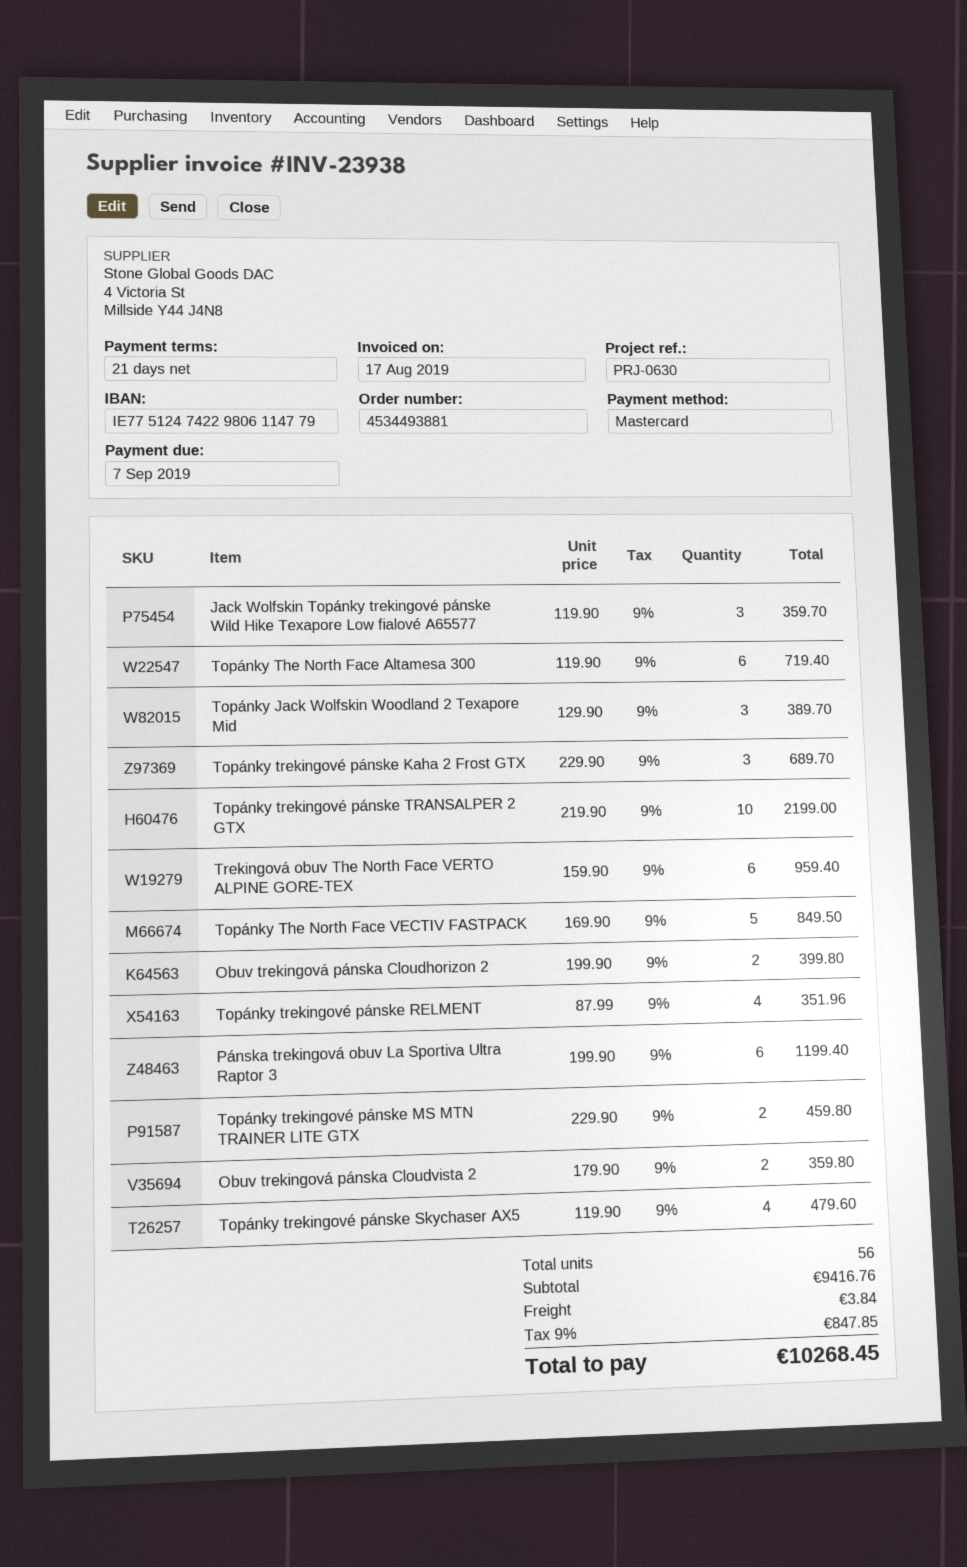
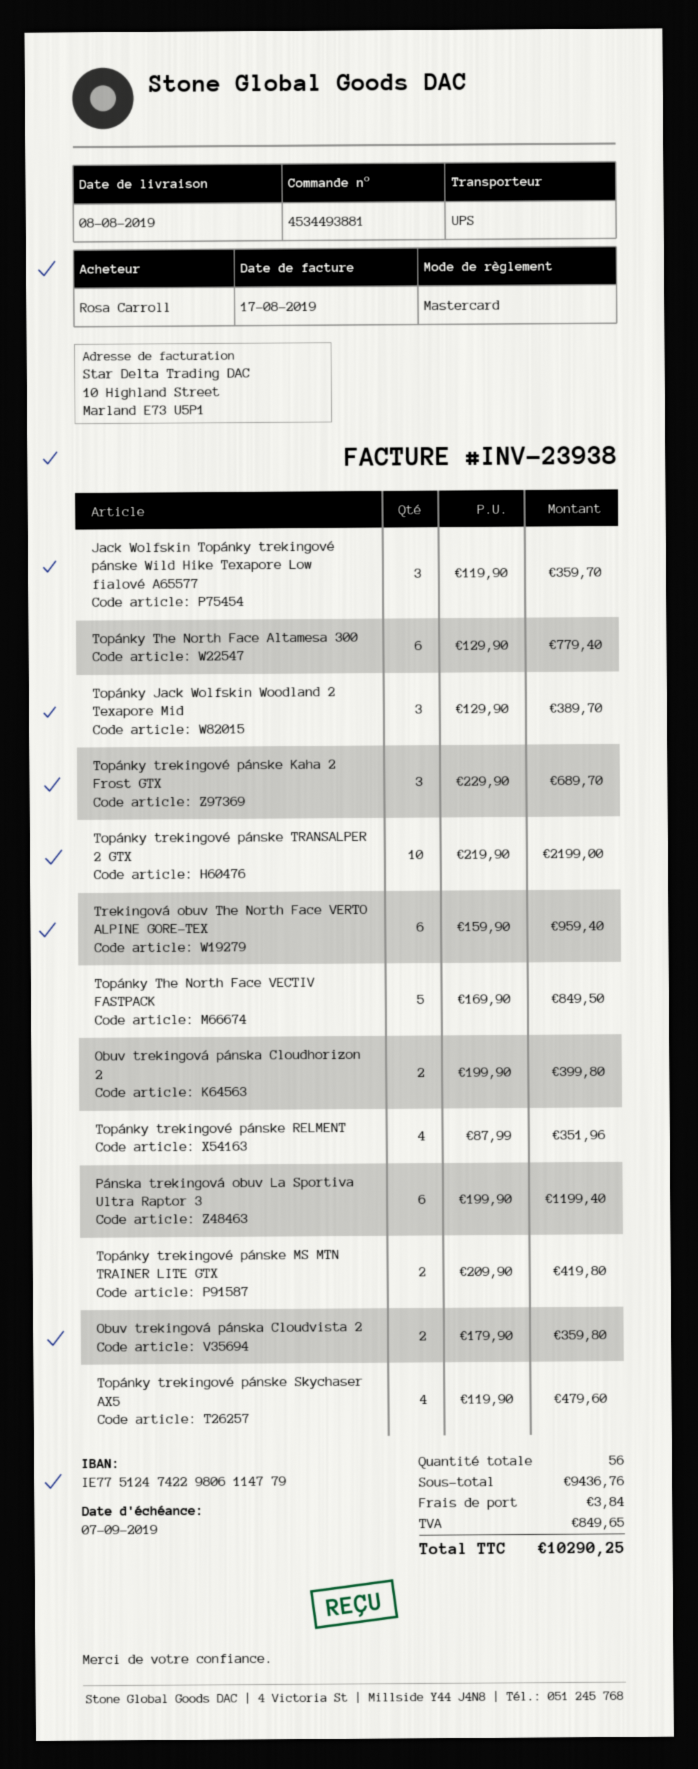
Topánky The North Face Altamesa 300: 6 x 119.90 = 719.40 -> 6 x 129.90 = 779.40
Topánky trekingové pánske MS MTN TRAINER LITE GTX: 2 x 229.90 = 459.80 -> 2 x 209.90 = 419.80
subtotal: 9416.76 -> 9436.76
tax: 847.85 -> 849.65
total: 10268.45 -> 10290.25

